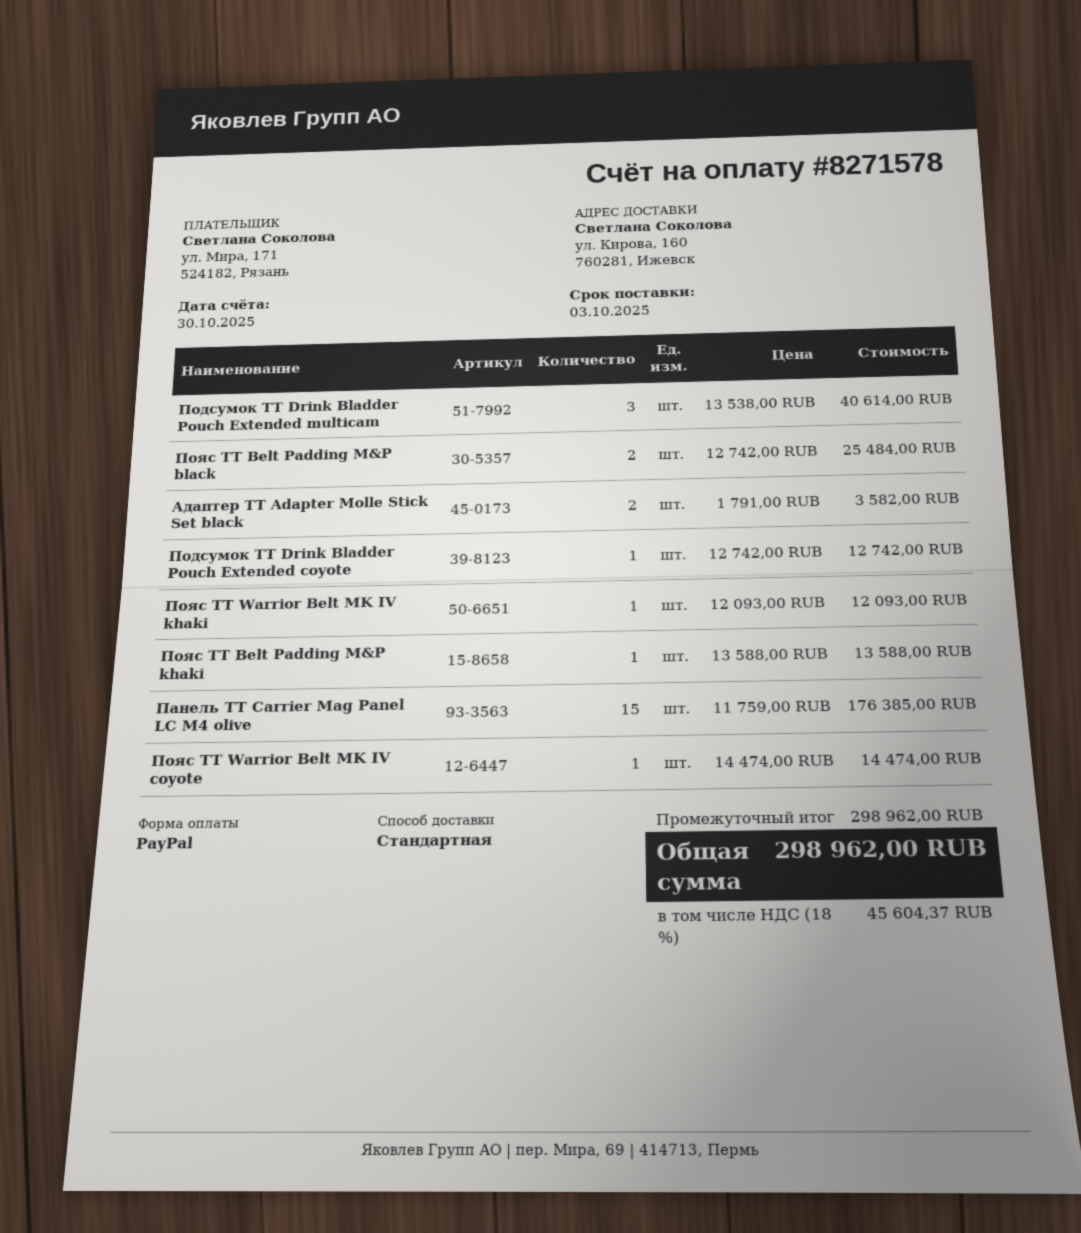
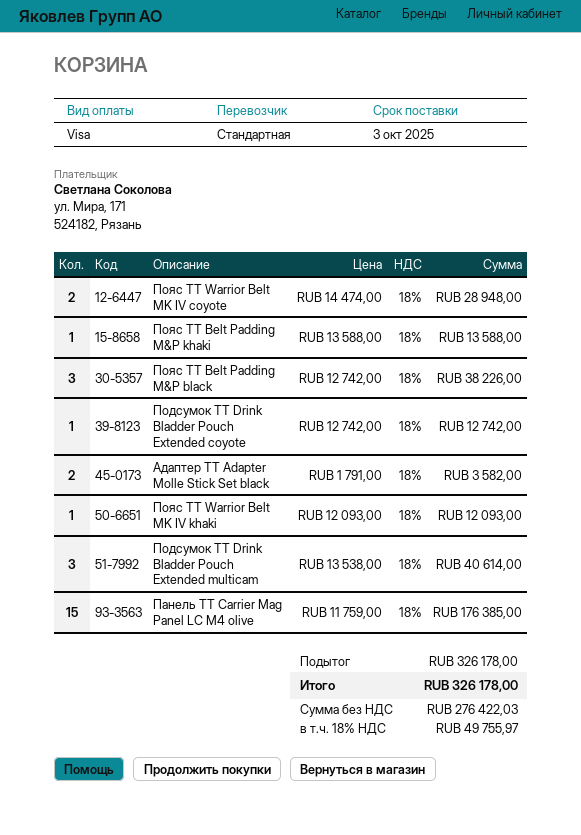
payment method: PayPal -> Visa
Пояс TT Belt Padding M&P black: 2 x 12742.00 = 25484.00 -> 3 x 12742.00 = 38226.00
Пояс TT Warrior Belt MK IV coyote: 1 x 14474.00 = 14474.00 -> 2 x 14474.00 = 28948.00
subtotal: 298962.00 -> 326178.00
tax: 18% = 45604.37 -> 18% = 49755.97
total: 298962.00 -> 326178.00

